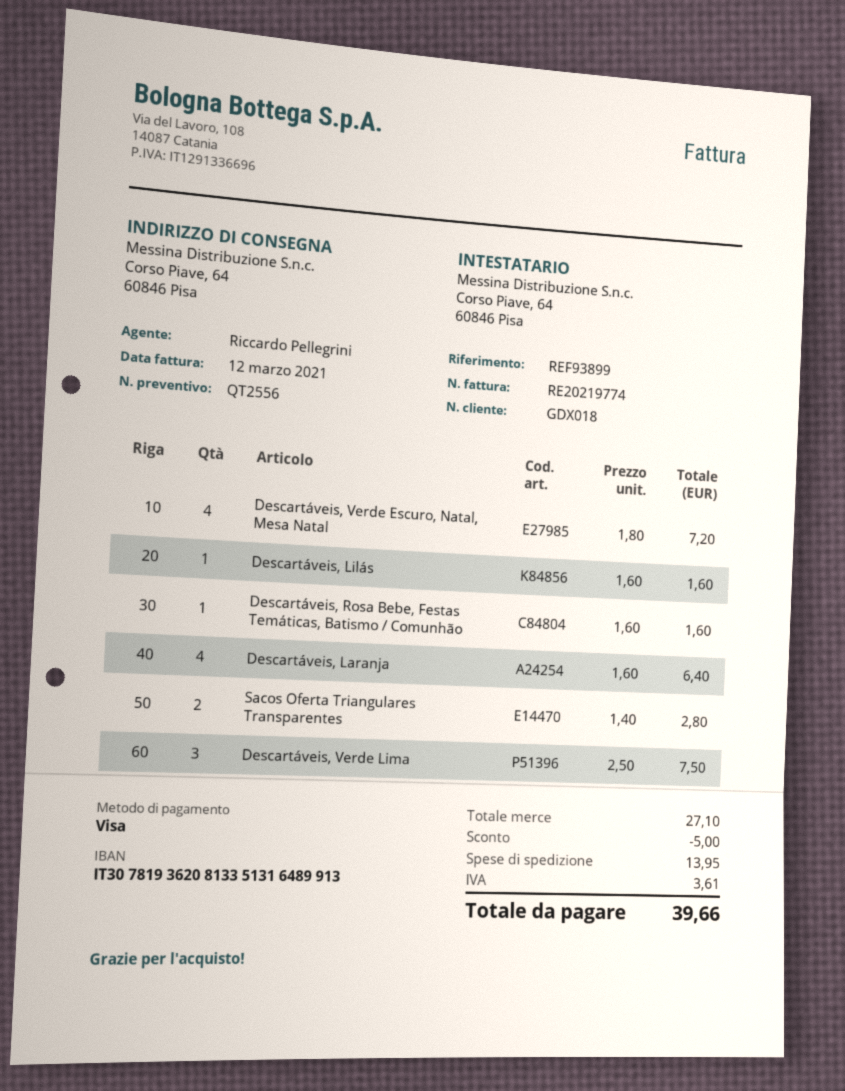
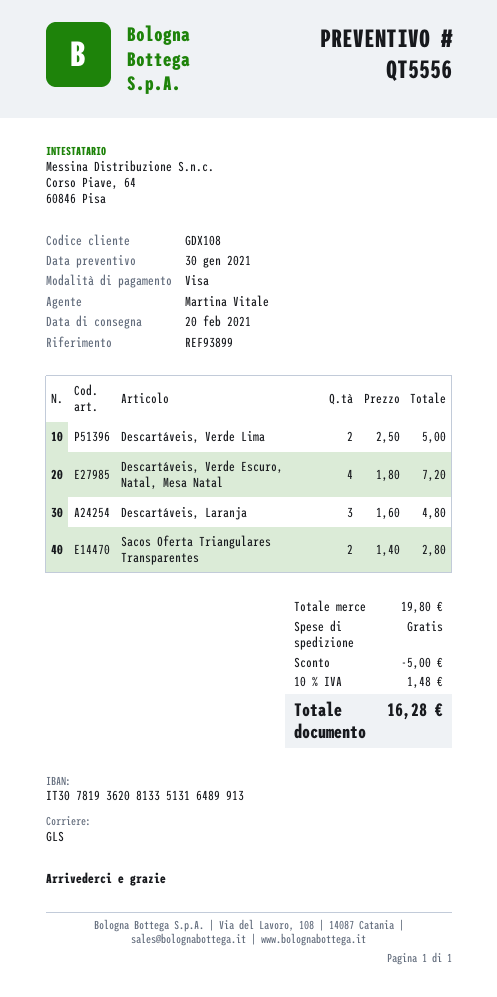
quote number: QT2556 -> QT5556
customer number: GDX018 -> GDX108
sales rep: Riccardo Pellegrini -> Martina Vitale
Descartáveis, Lilás: 1 x 1.60 = 1.60 -> none
Descartáveis, Rosa Bebe, Festas Temáticas, Batismo / Comunhão: 1 x 1.60 = 1.60 -> none
Descartáveis, Laranja: 4 x 1.60 = 6.40 -> 3 x 1.60 = 4.80
Descartáveis, Verde Lima: 3 x 2.50 = 7.50 -> 2 x 2.50 = 5.00
subtotal: 27.10 -> 19.80
shipping: 13.95 -> 0.00
tax: 3.61 -> 1.48
total: 39.66 -> 16.28

